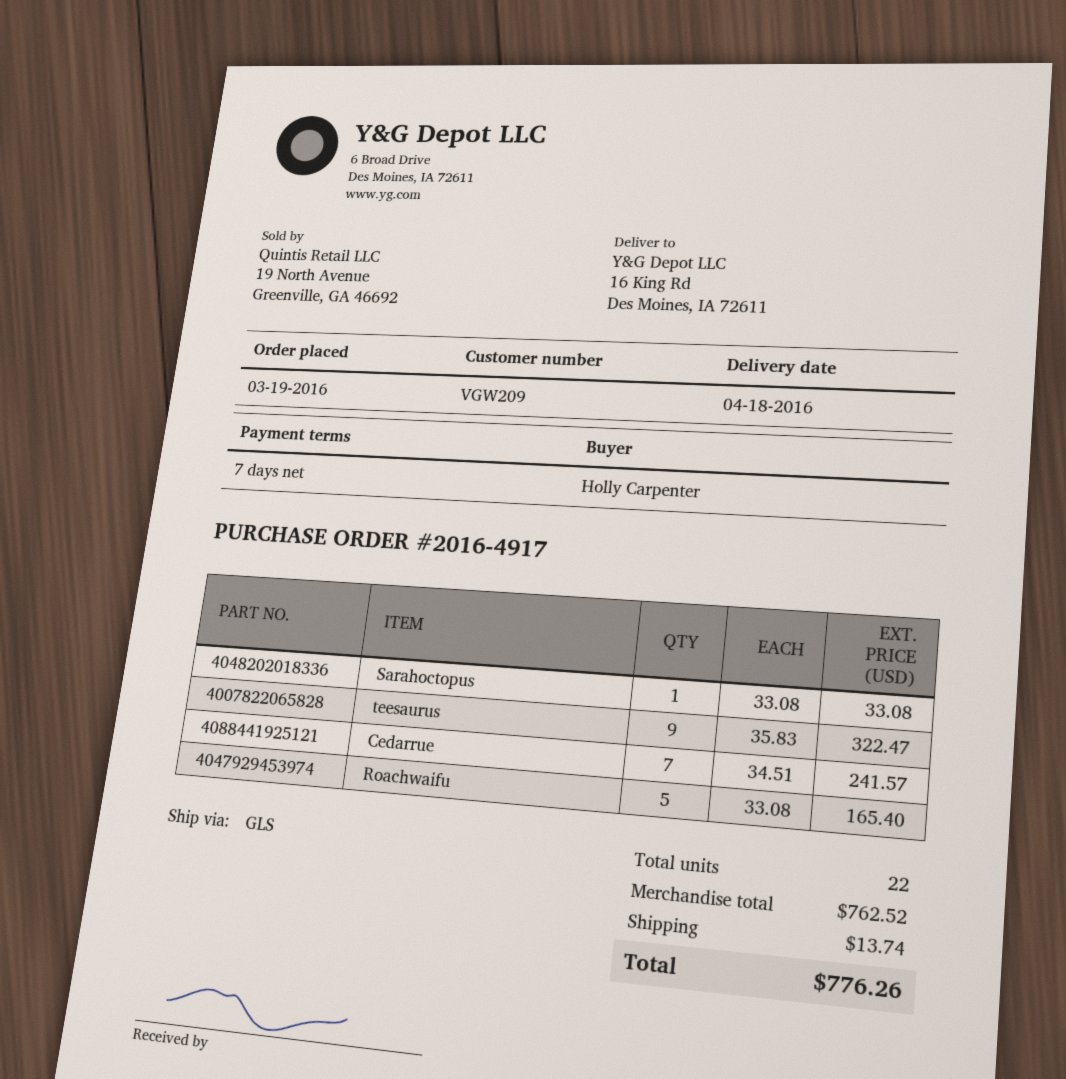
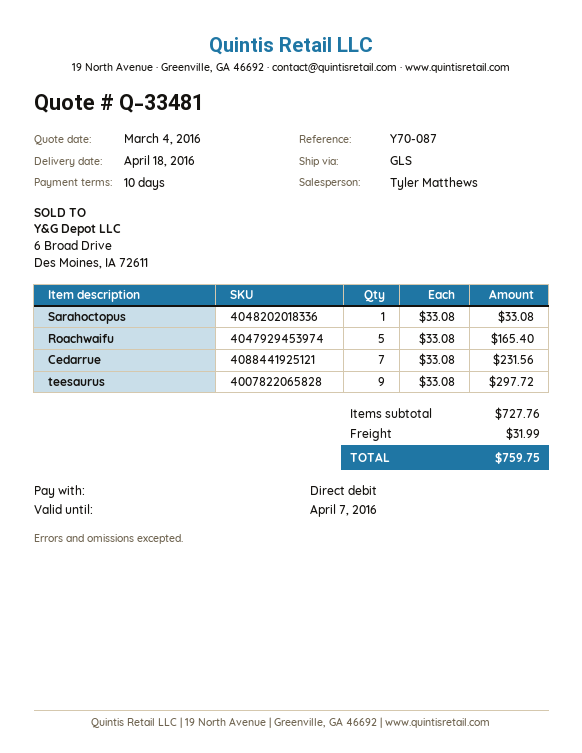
payment terms: 7 days -> 10 days
teesaurus: 9 x 35.83 = 322.47 -> 9 x 33.08 = 297.72
Cedarrue: 7 x 34.51 = 241.57 -> 7 x 33.08 = 231.56
subtotal: 762.52 -> 727.76
shipping: 13.74 -> 31.99
total: 776.26 -> 759.75

